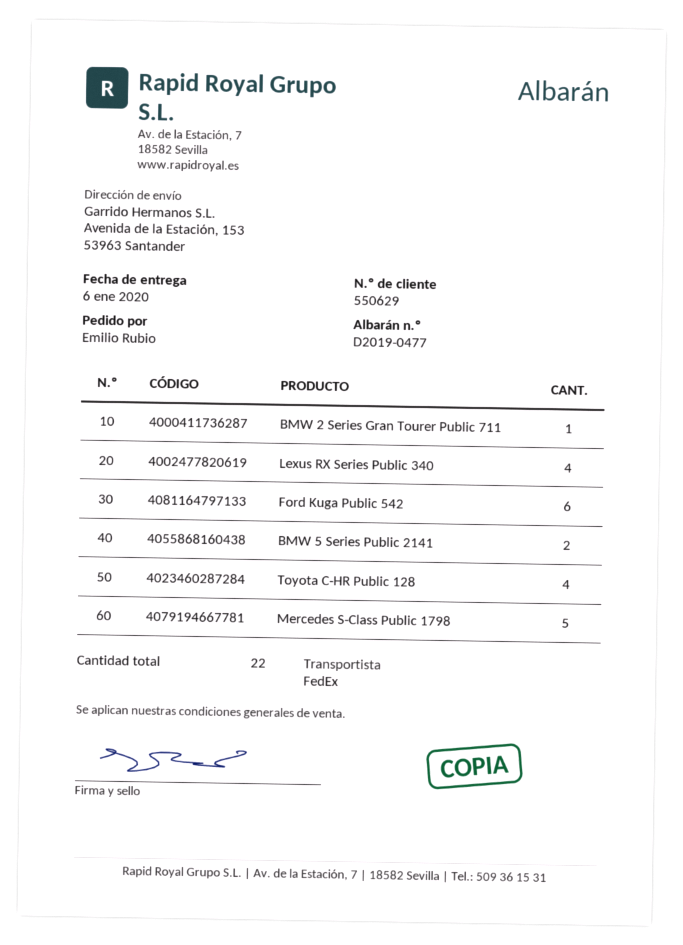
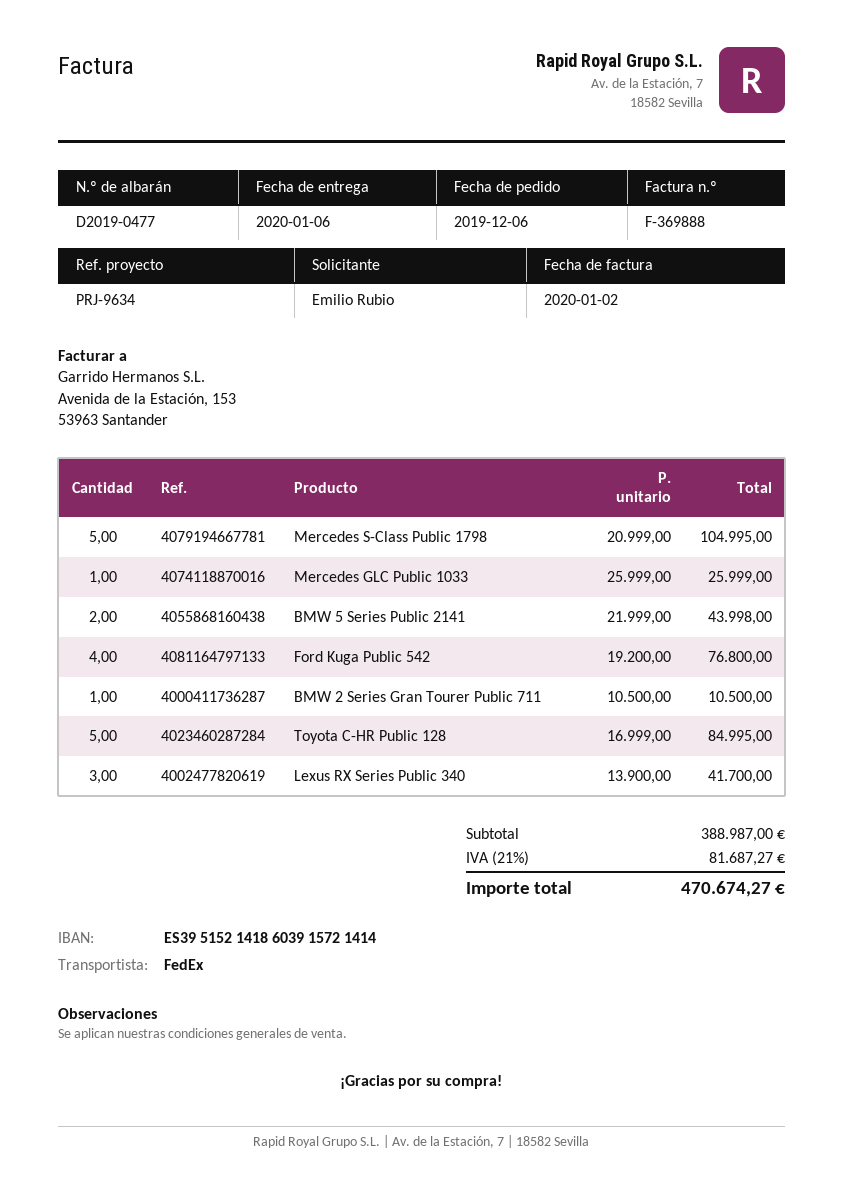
Lexus RX Series Public 340: 4 -> 3
Ford Kuga Public 542: 6 -> 4
Toyota C-HR Public 128: 4 -> 5
Mercedes GLC Public 1033: none -> 1

